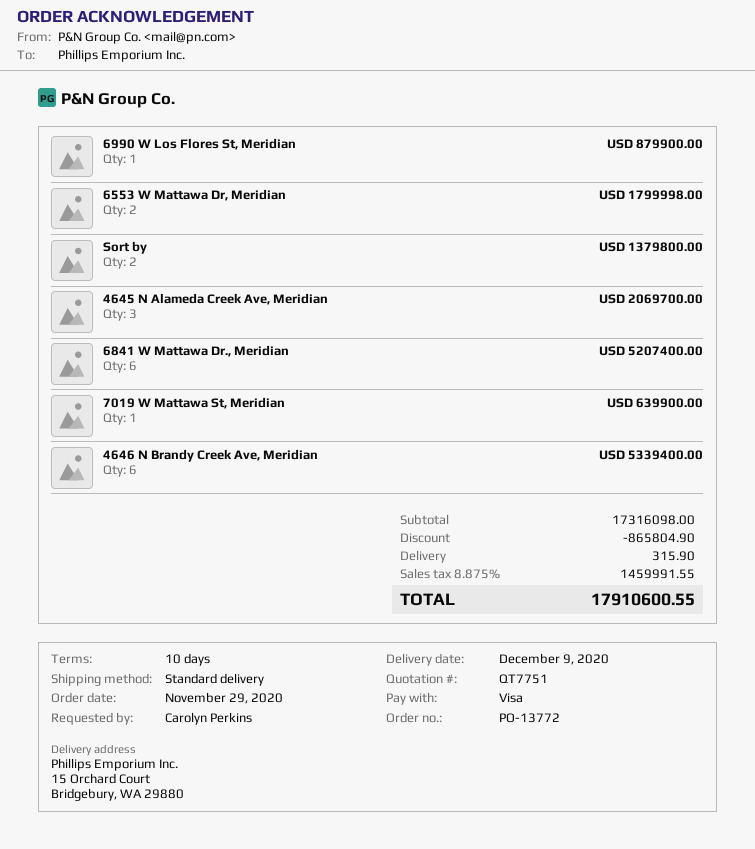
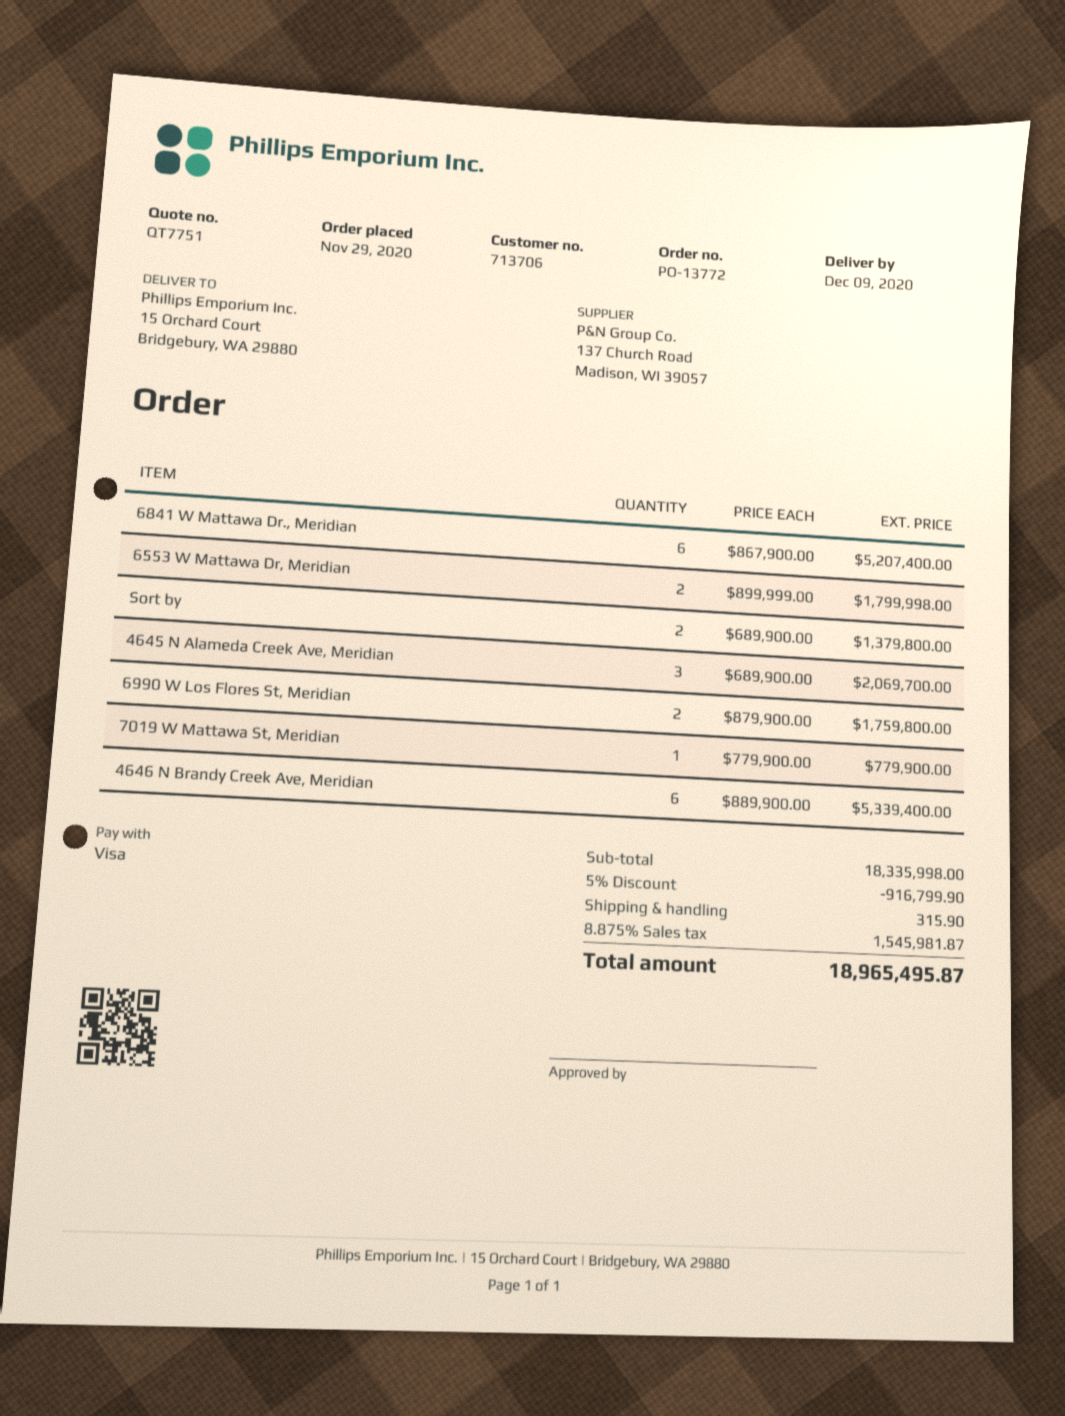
6990 W Los Flores St, Meridian: 1 for 879900.00 -> 2 for 1759800.00
7019 W Mattawa St, Meridian: 1 for 639900.00 -> 1 for 779900.00
subtotal: 17316098.00 -> 18335998.00
discount: 865804.90 -> 916799.90
tax: 8.875% = 1459991.55 -> 8.875% = 1545981.87
total: 17910600.55 -> 18965495.87

